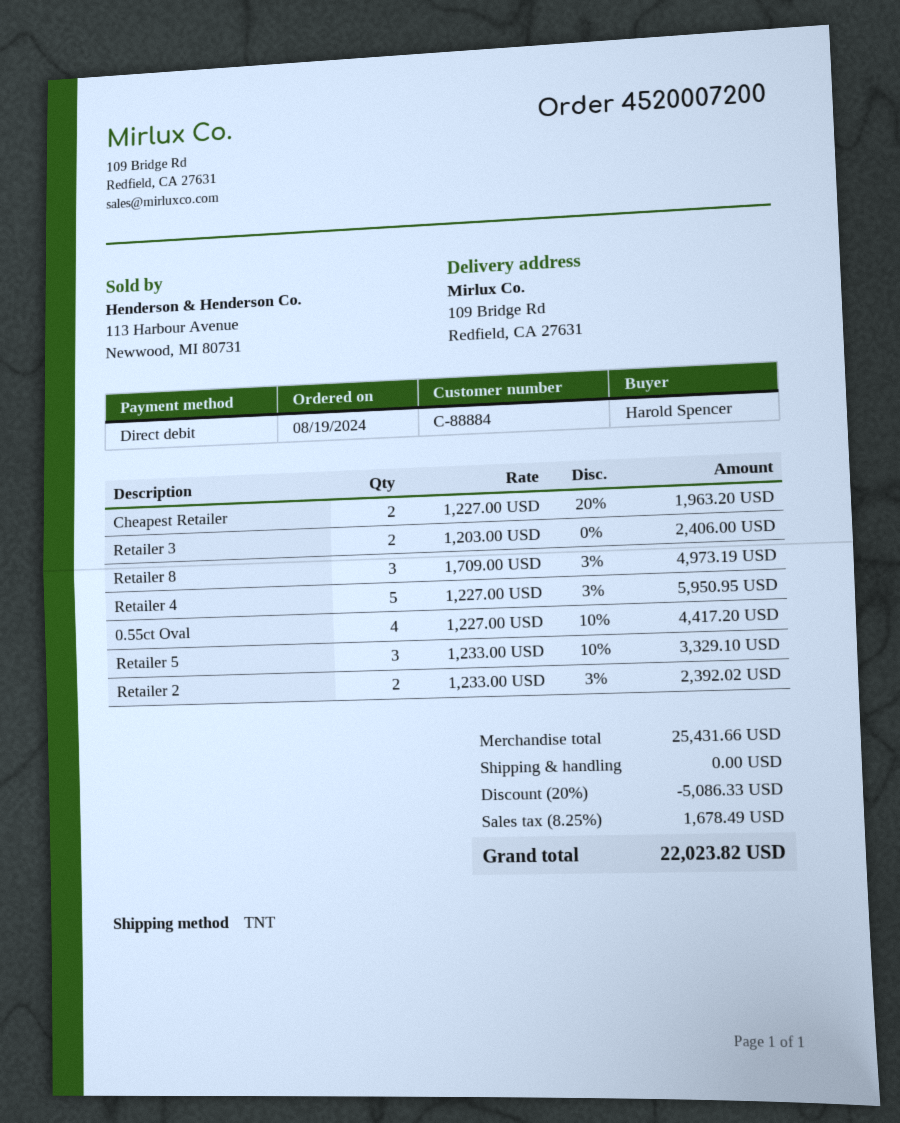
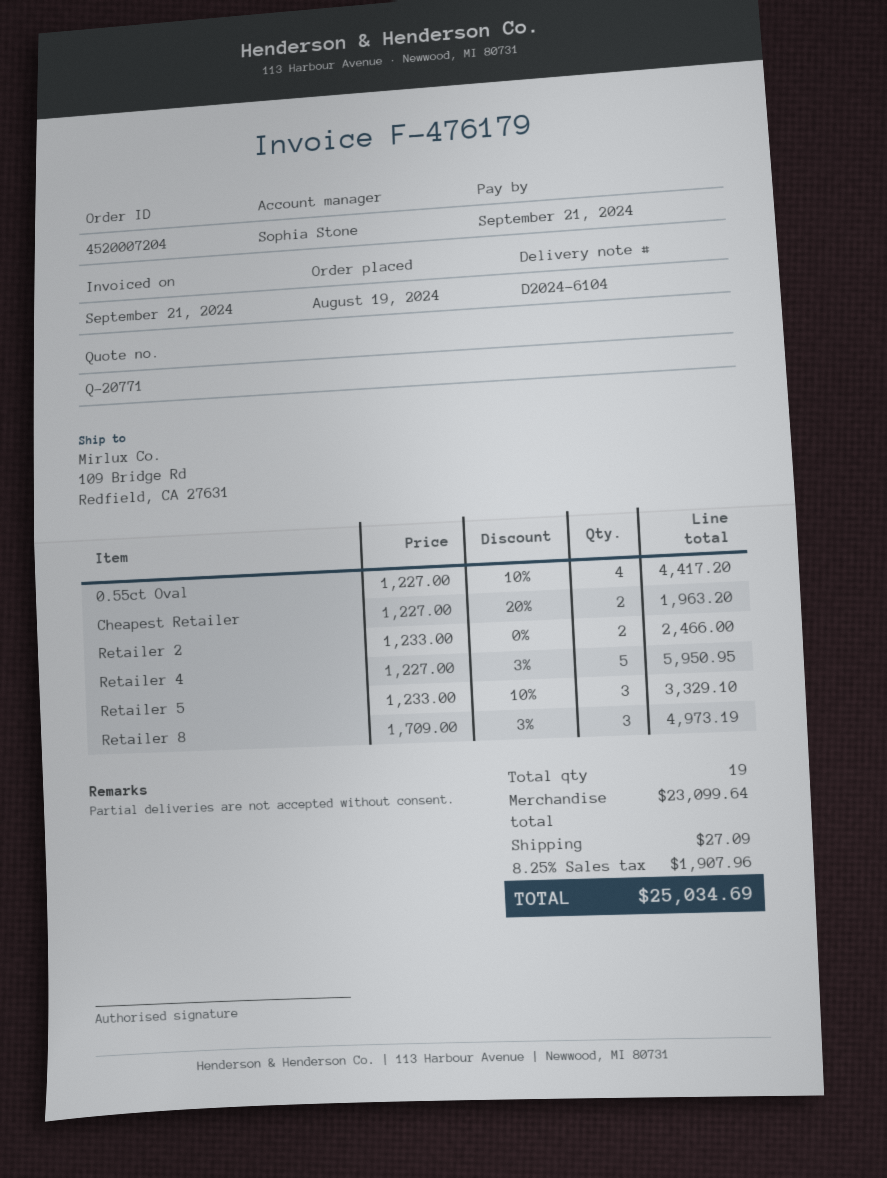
order number: 4520007200 -> 4520007204
Retailer 3: 2 x 1203.00 = 2406.00 -> none
Retailer 2: 2 x 1233.00 - 3% = 2392.02 -> 2 x 1233.00 = 2466.00
subtotal: 25431.66 -> 23099.64
discount: 20% = 5086.33 -> none
shipping: 0.00 -> 27.09
tax: 8.25% = 1678.49 -> 8.25% = 1907.96
total: 22023.82 -> 25034.69

